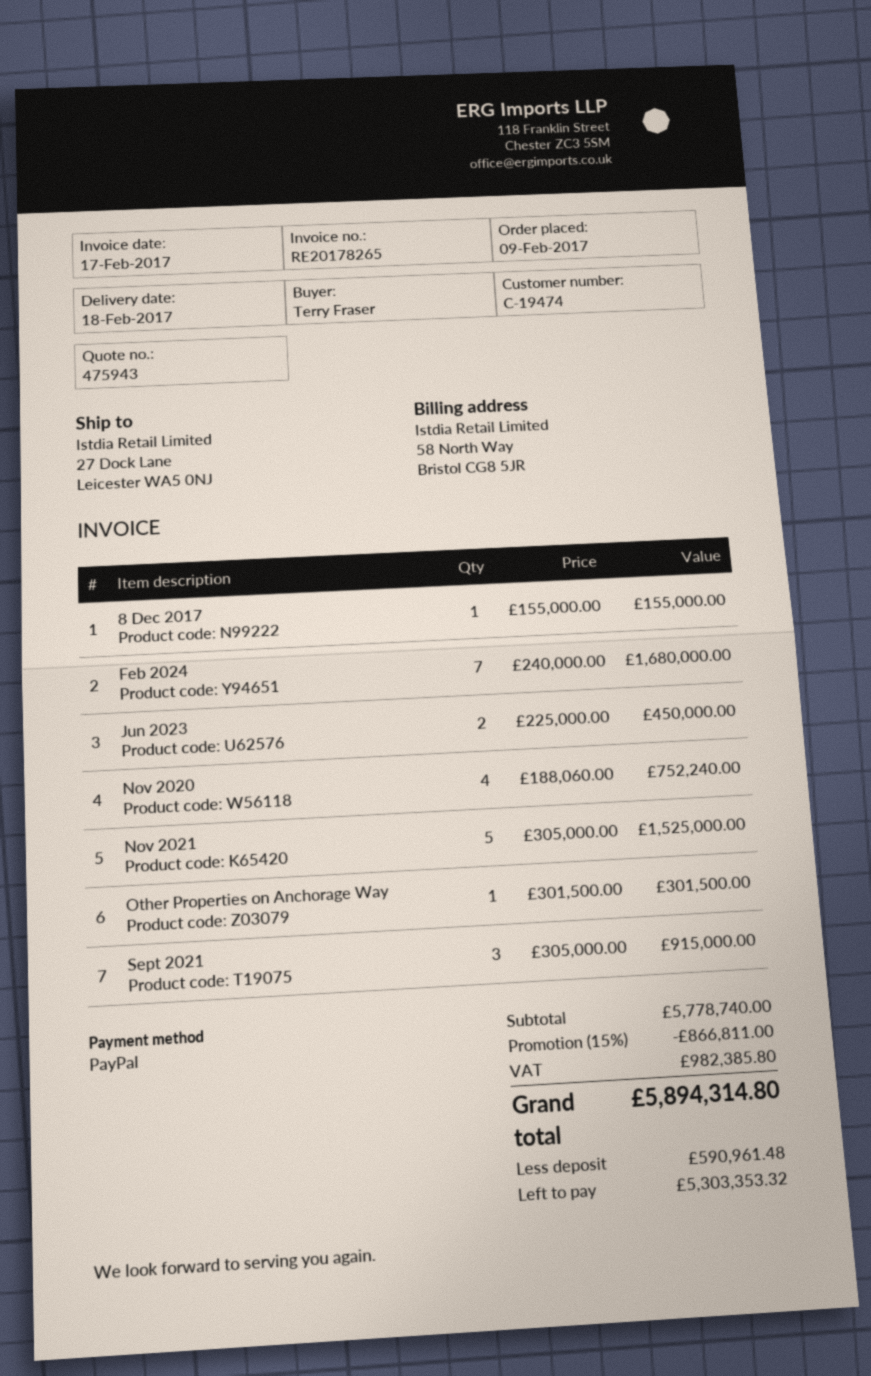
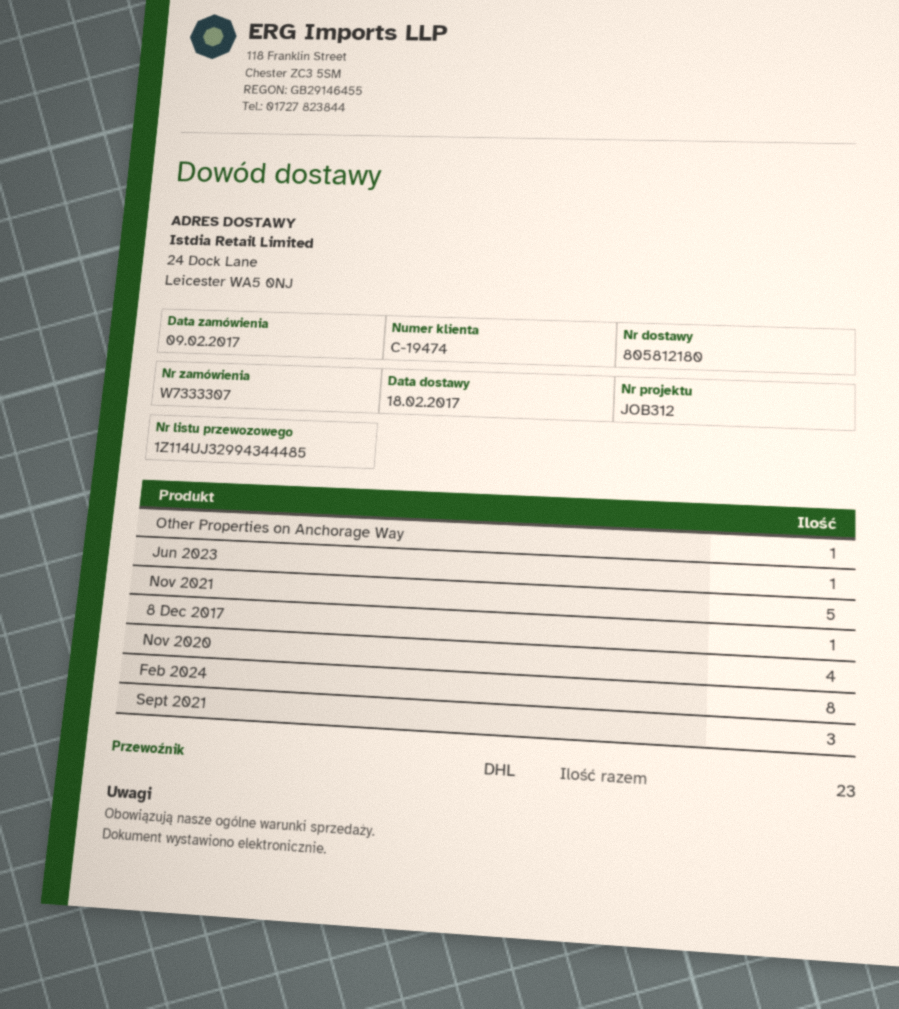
ship to: 27 Dock Lane, Leicester WA5 0NJ -> 24 Dock Lane, Leicester WA5 0NJ
Feb 2024: 7 -> 8
Jun 2023: 2 -> 1

